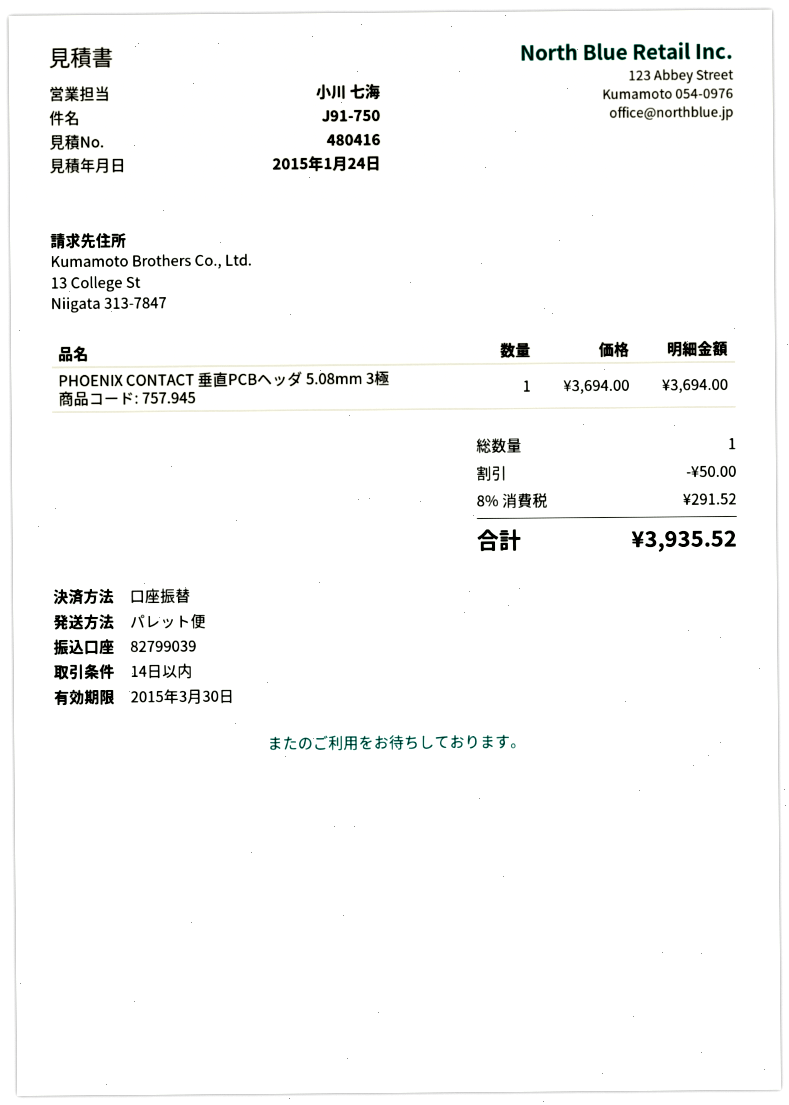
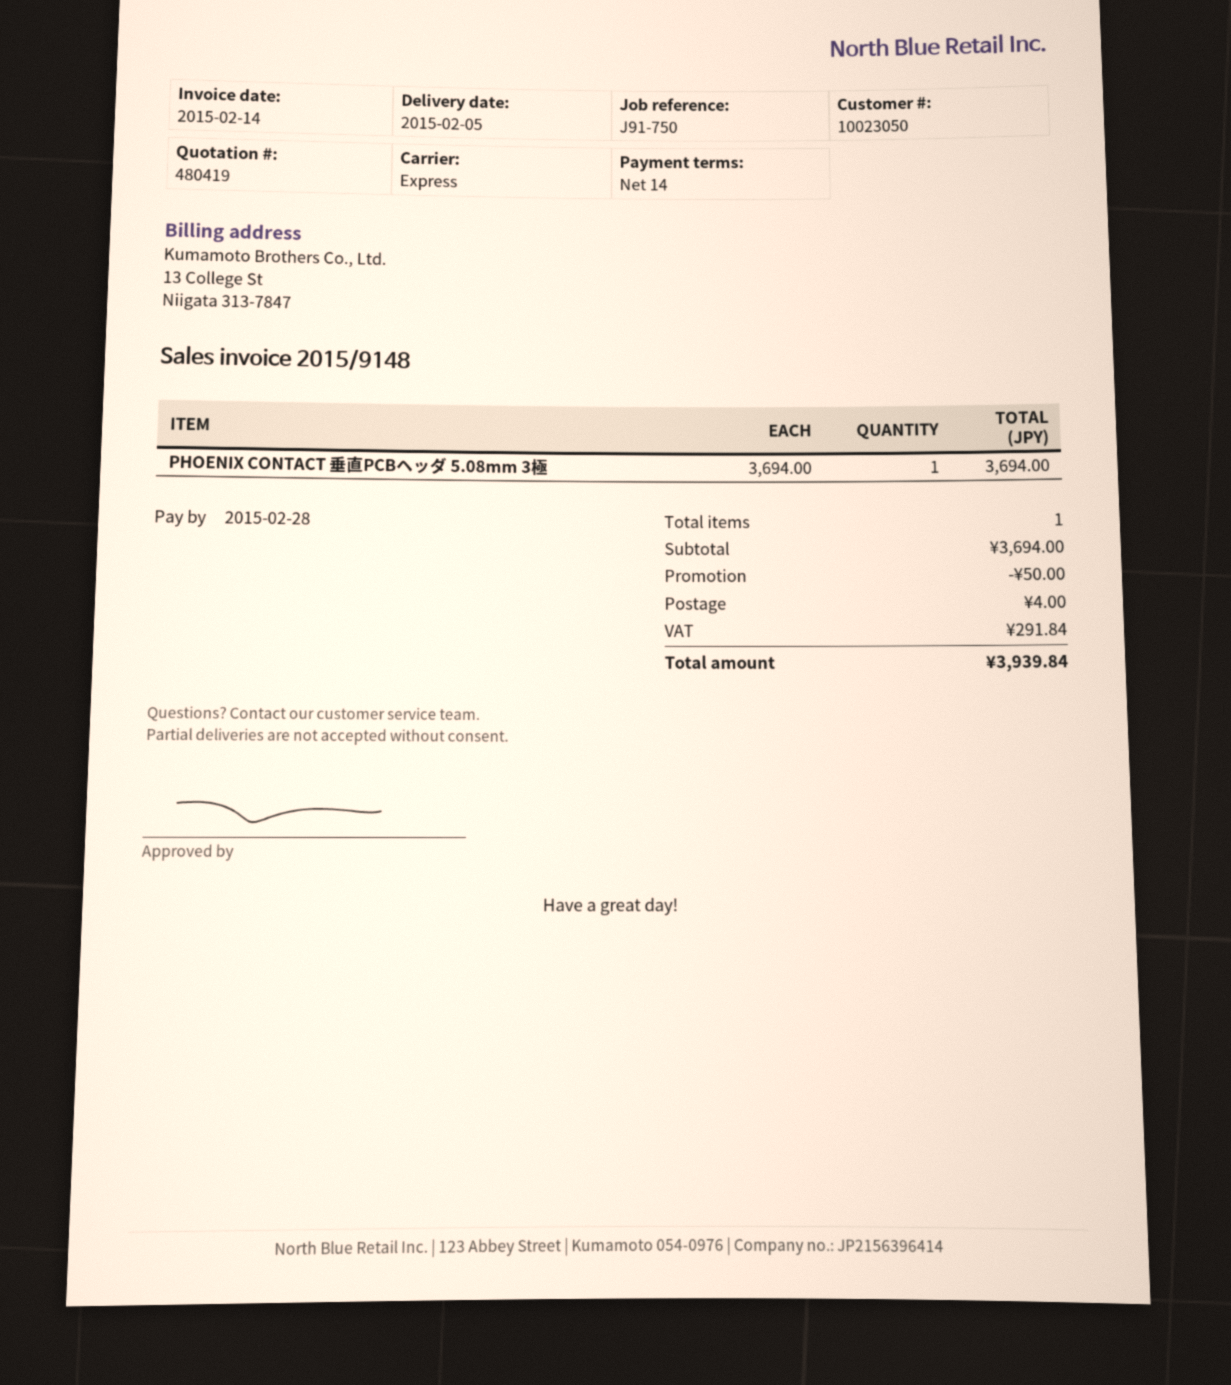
quote number: 480416 -> 480419
shipping method: pallet freight -> express
shipping: none -> 4.00
tax: 291.52 -> 291.84
total: 3935.52 -> 3939.84

